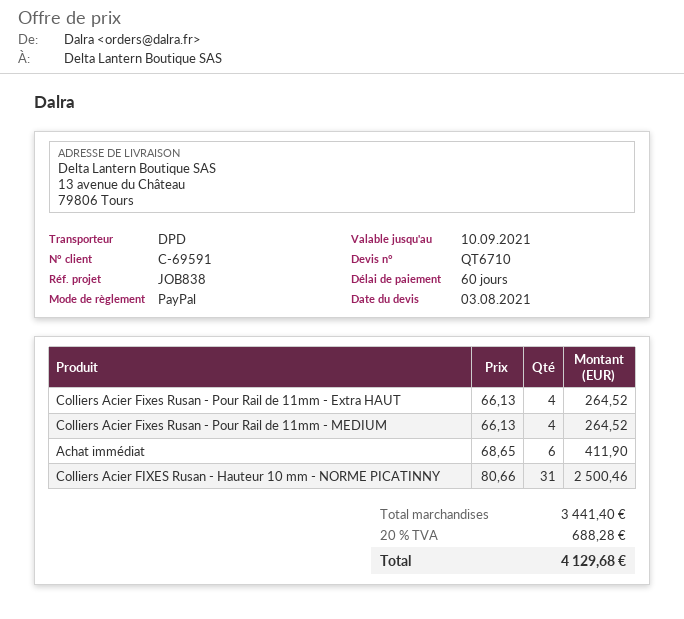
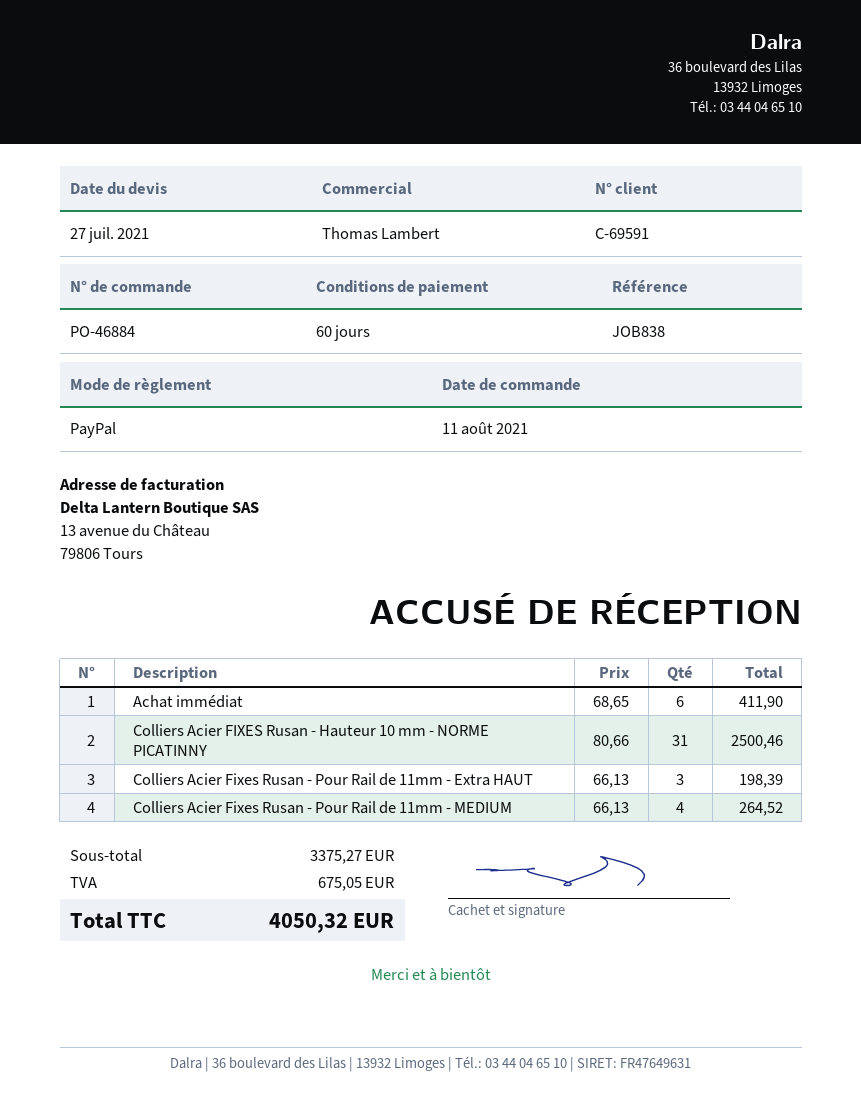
quote date: 2021-08-03 -> 2021-07-27
Colliers Acier Fixes Rusan - Pour Rail de 11mm - Extra HAUT: 4 x 66.13 = 264.52 -> 3 x 66.13 = 198.39
subtotal: 3441.40 -> 3375.27
tax: 688.28 -> 675.05
total: 4129.68 -> 4050.32

